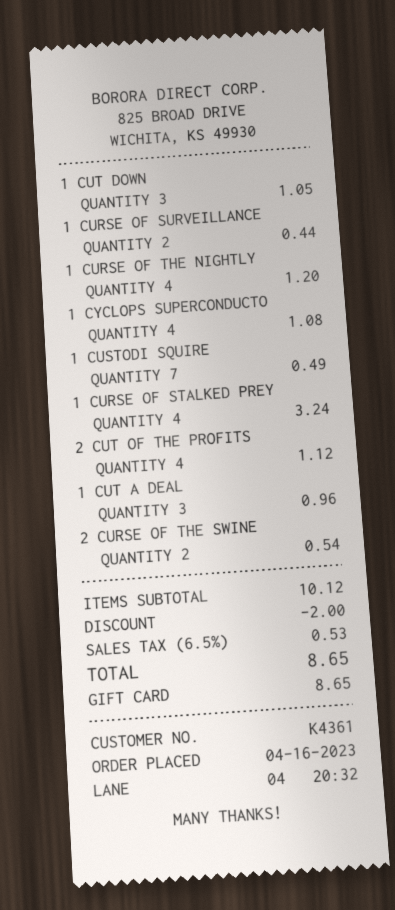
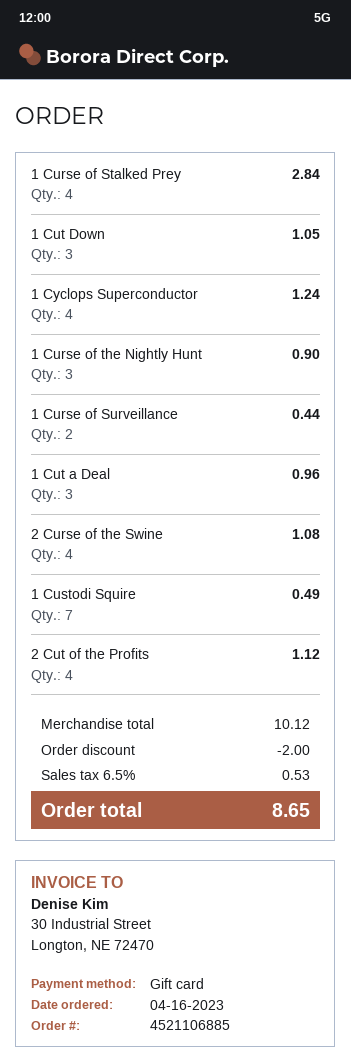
1 CURSE OF THE NIGHTLY: 4 for 1.20 -> 3 for 0.90
1 CYCLOPS SUPERCONDUCTO: 4 for 1.08 -> 4 for 1.24
1 CURSE OF STALKED PREY: 4 for 3.24 -> 4 for 2.84
2 CURSE OF THE SWINE: 2 for 0.54 -> 4 for 1.08

